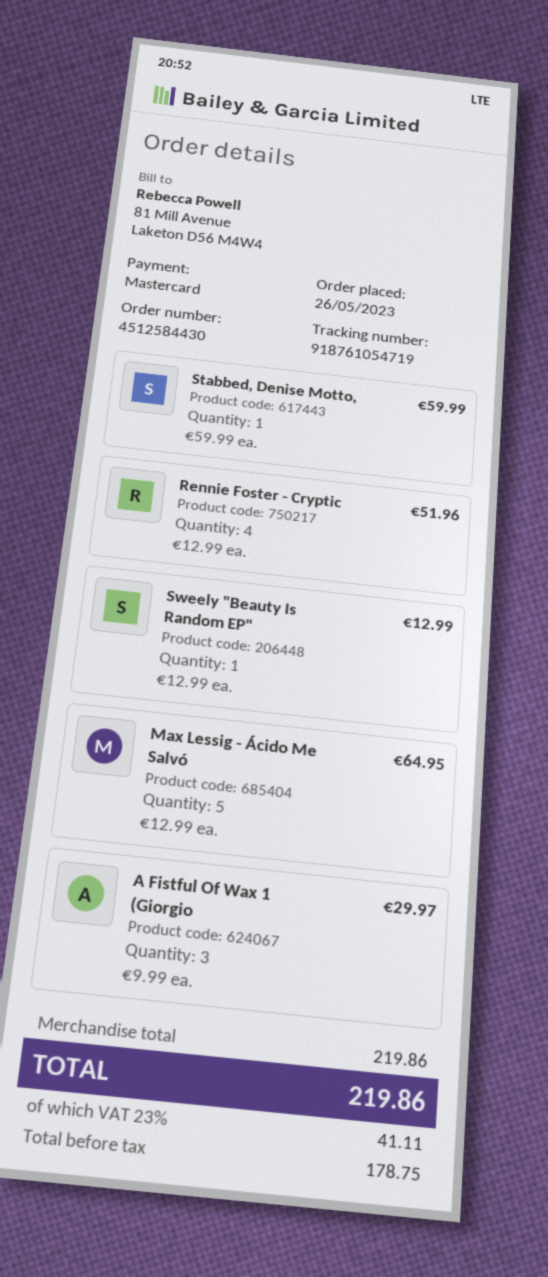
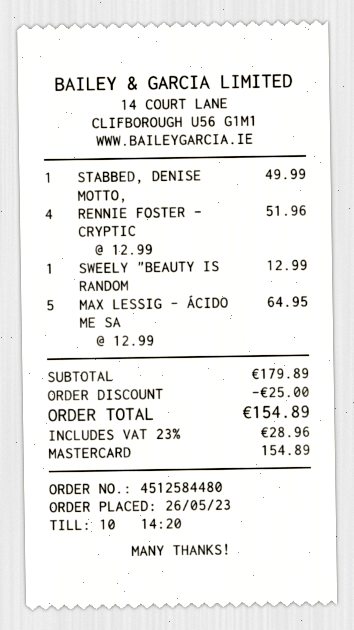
order number: 4512584430 -> 4512584480
Stabbed, Denise Motto,: 1 x 59.99 = 59.99 -> 1 x 49.99 = 49.99
A Fistful Of Wax 1 (Giorgio: 3 x 9.99 = 29.97 -> none
subtotal: 219.86 -> 179.89
discount: none -> 25.00
tax: 23% = 41.11 -> 23% = 28.96
total: 219.86 -> 154.89

